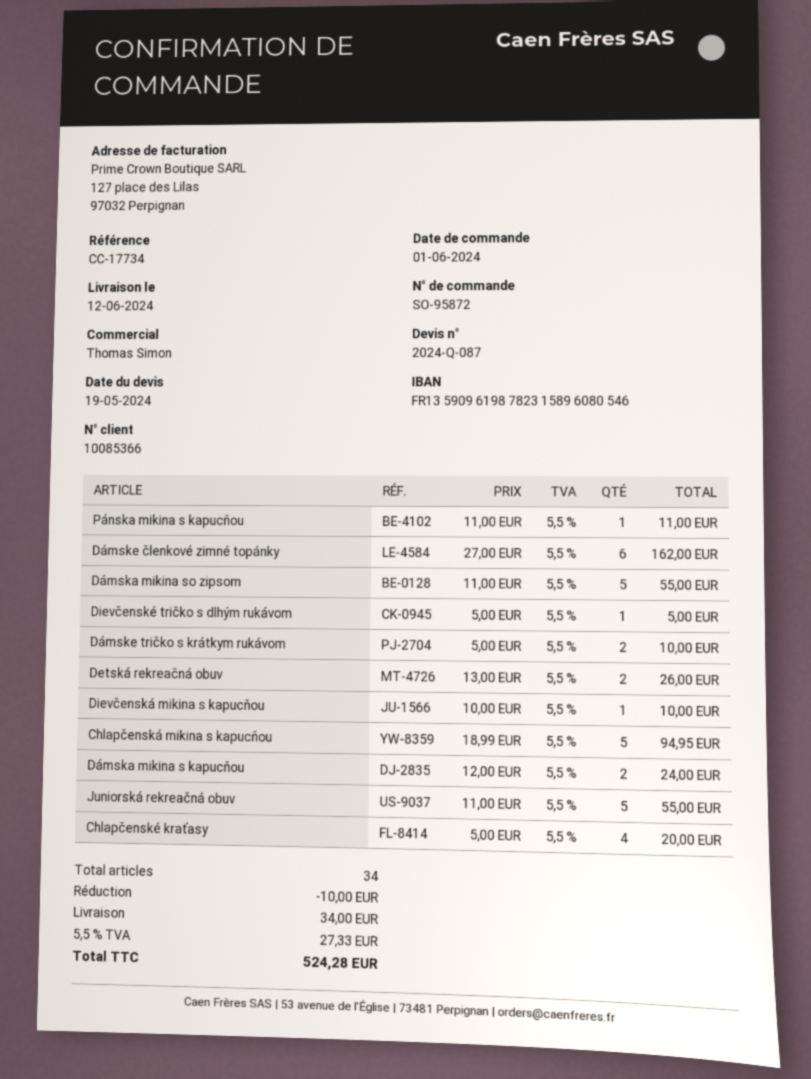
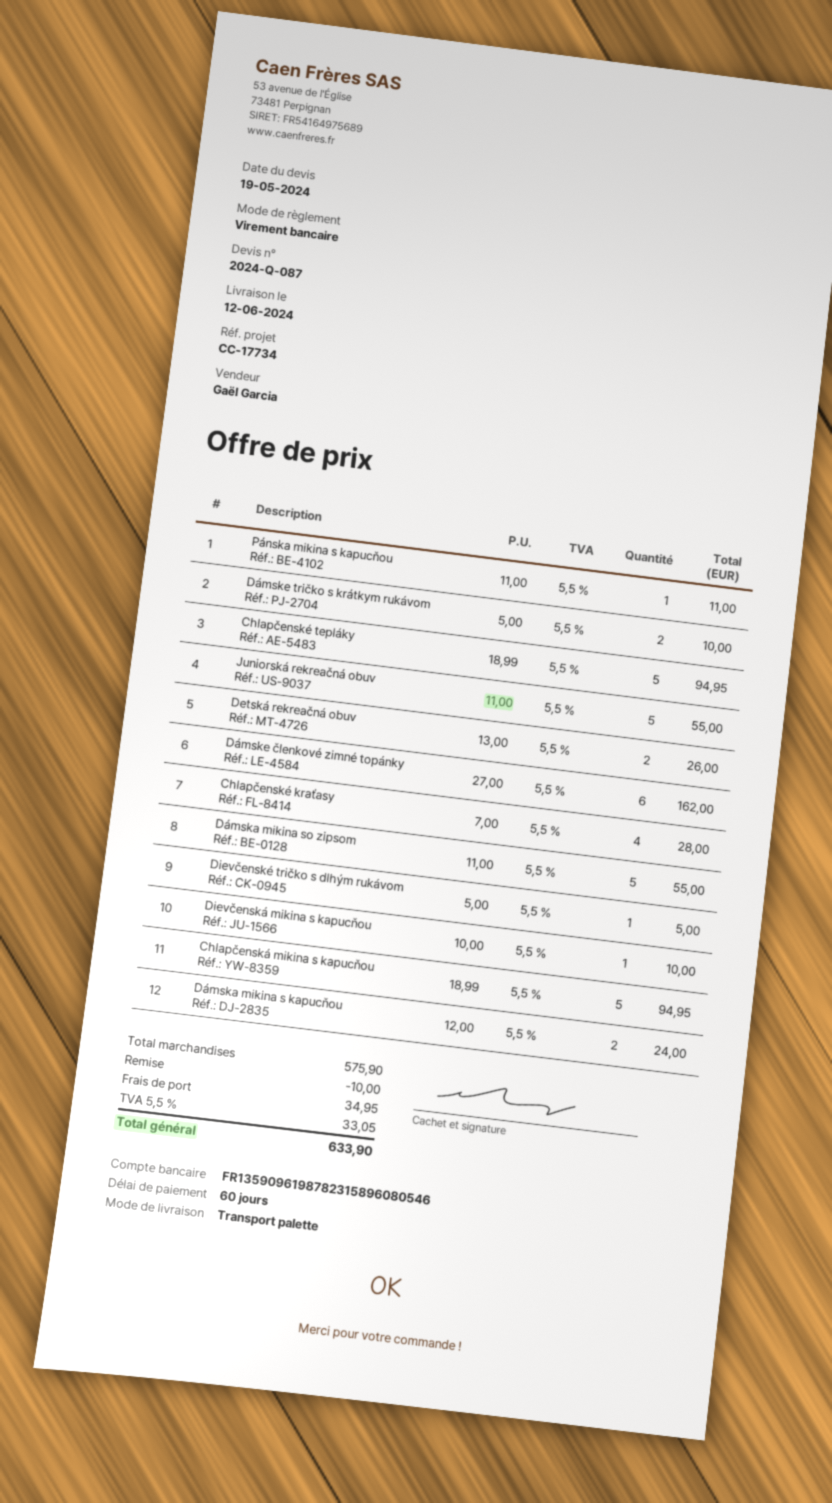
sales rep: Thomas Simon -> Gaël Garcia
Chlapčenské kraťasy: 4 x 5.00 = 20.00 -> 4 x 7.00 = 28.00
Chlapčenské tepláky: none -> 5 x 18.99 = 94.95
shipping: 34.00 -> 34.95
tax: 5.5% = 27.33 -> 5.5% = 33.05
total: 524.28 -> 633.90

